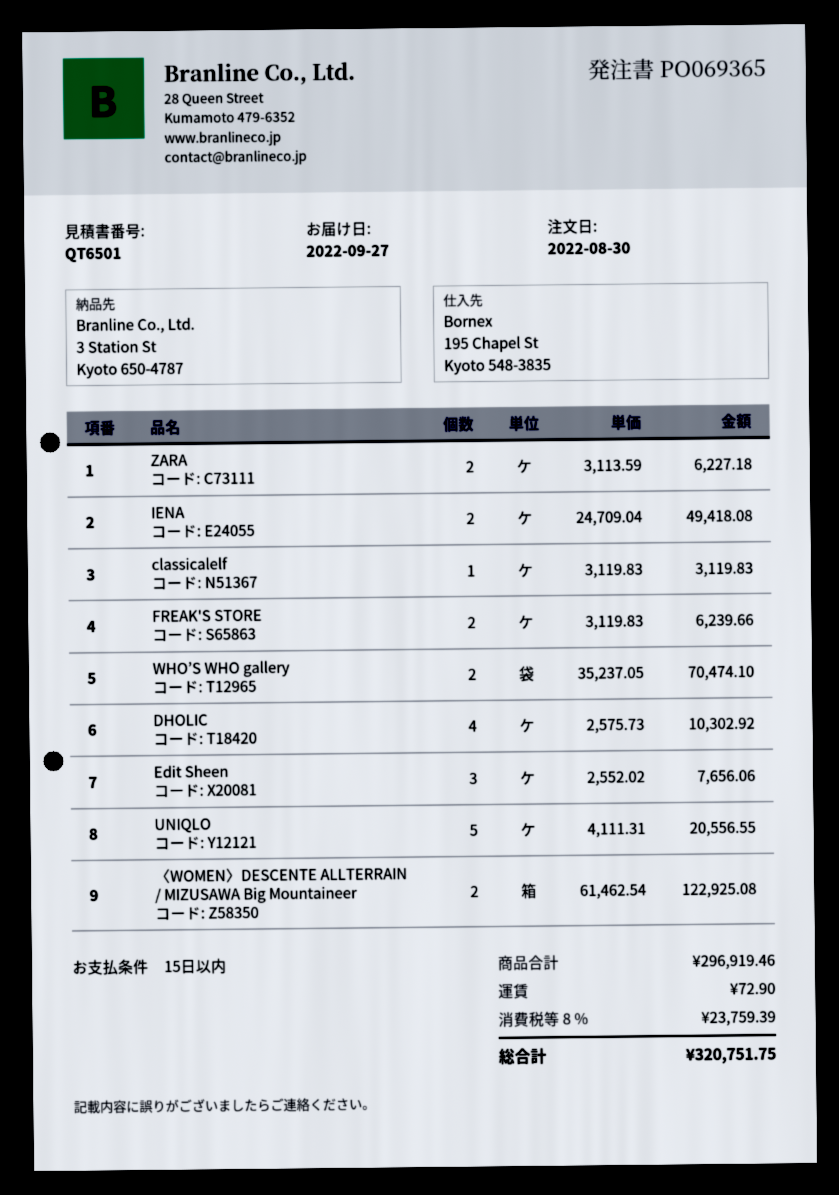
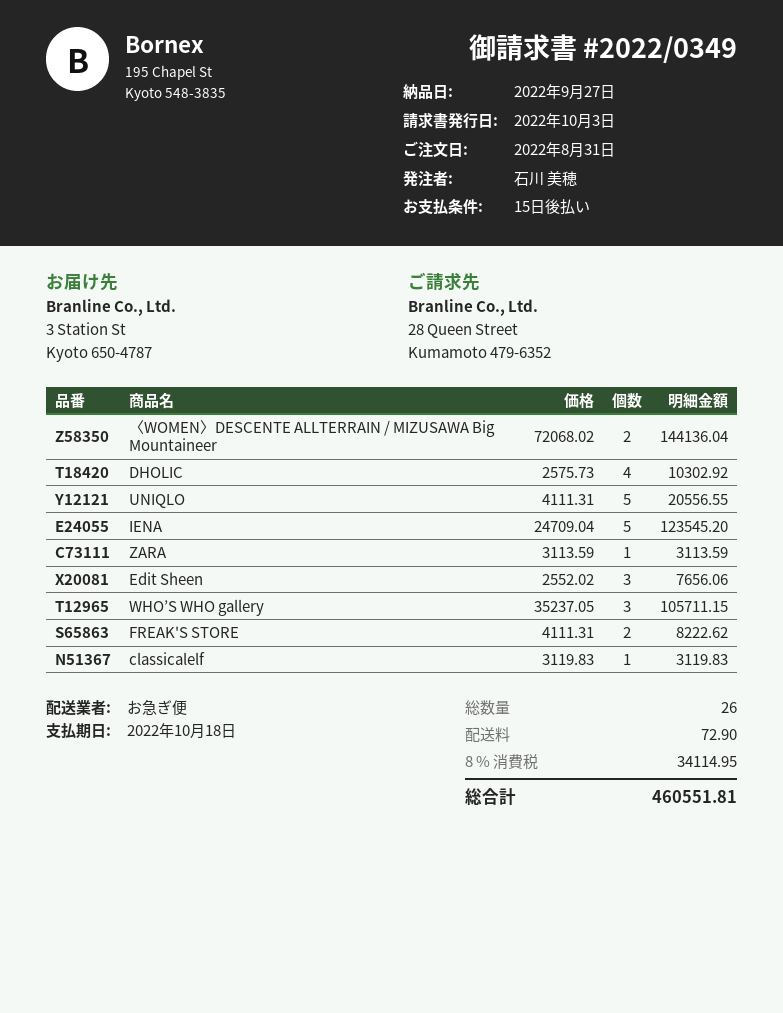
order date: 2022-08-30 -> 2022-08-31
ZARA: 2 x 3113.59 = 6227.18 -> 1 x 3113.59 = 3113.59
IENA: 2 x 24709.04 = 49418.08 -> 5 x 24709.04 = 123545.20
FREAK'S STORE: 2 x 3119.83 = 6239.66 -> 2 x 4111.31 = 8222.62
WHO’S WHO gallery: 2 x 35237.05 = 70474.10 -> 3 x 35237.05 = 105711.15
〈WOMEN〉DESCENTE ALLTERRAIN / MIZUSAWA Big Mountaineer: 2 x 61462.54 = 122925.08 -> 2 x 72068.02 = 144136.04
tax: 8% = 23759.39 -> 8% = 34114.95
total: 320751.75 -> 460551.81

